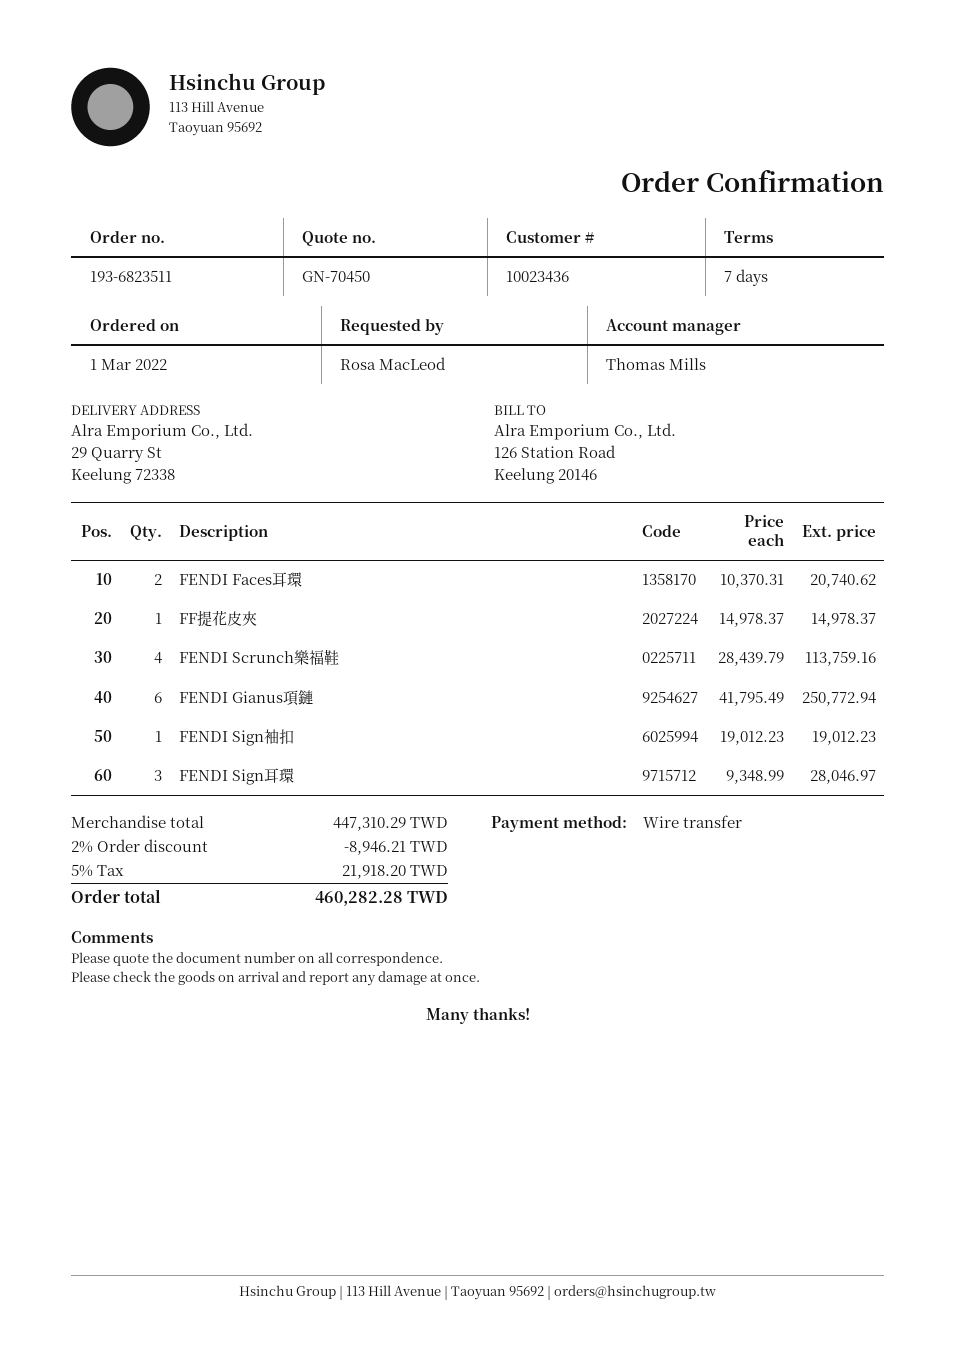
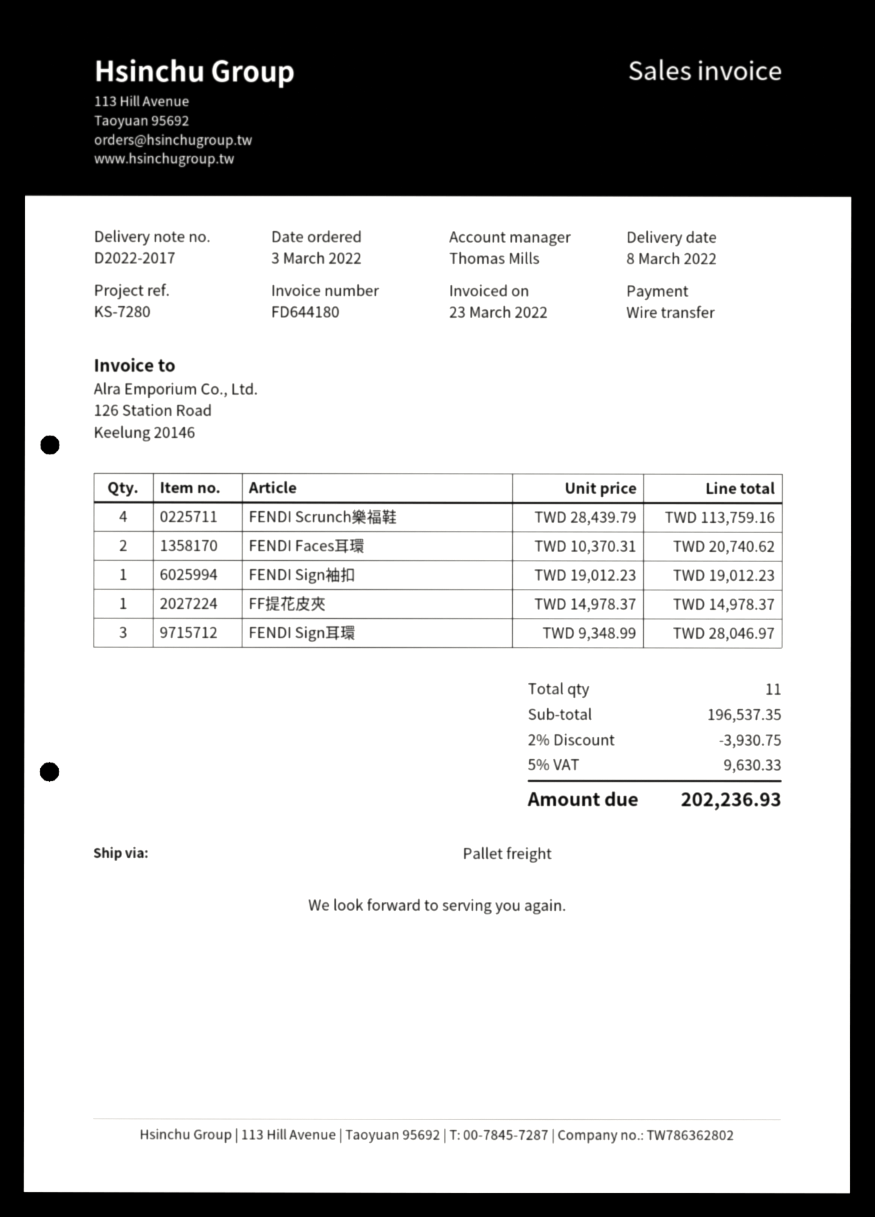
order date: 2022-03-01 -> 2022-03-03
FENDI Gianus項鏈: 6 x 41795.49 = 250772.94 -> none
subtotal: 447310.29 -> 196537.35
discount: 2% = 8946.21 -> 2% = 3930.75
tax: 5% = 21918.20 -> 5% = 9630.33
total: 460282.28 -> 202236.93

